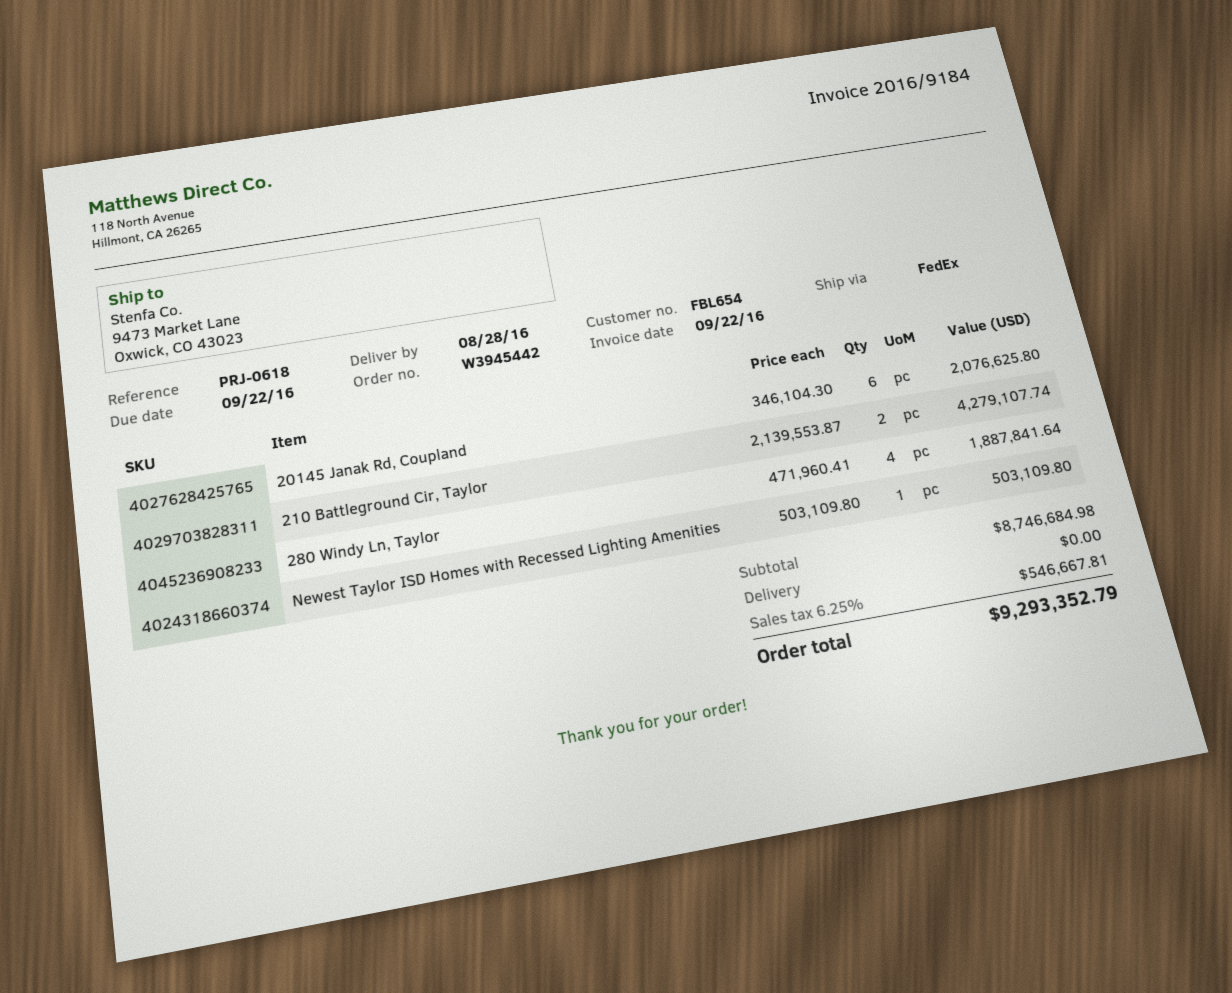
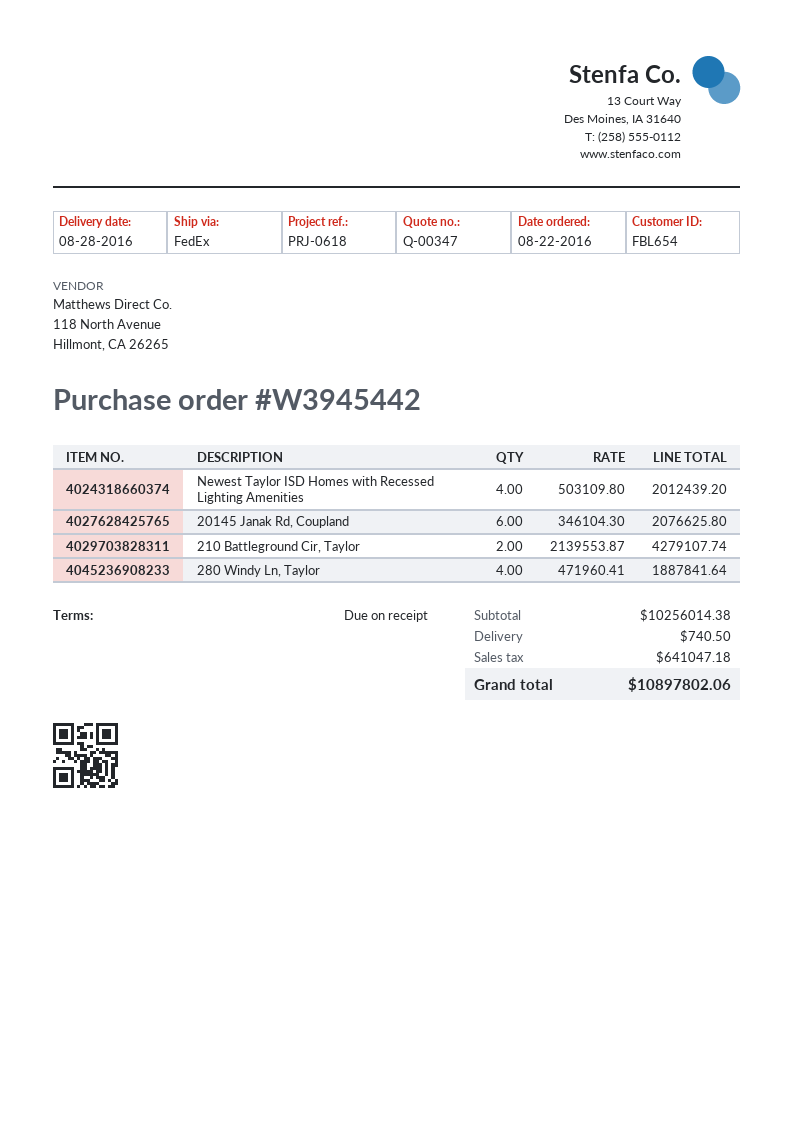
Newest Taylor ISD Homes with Recessed Lighting Amenities: 1 x 503109.80 = 503109.80 -> 4 x 503109.80 = 2012439.20
subtotal: 8746684.98 -> 10256014.38
shipping: 0.00 -> 740.50
tax: 546667.81 -> 641047.18
total: 9293352.79 -> 10897802.06

